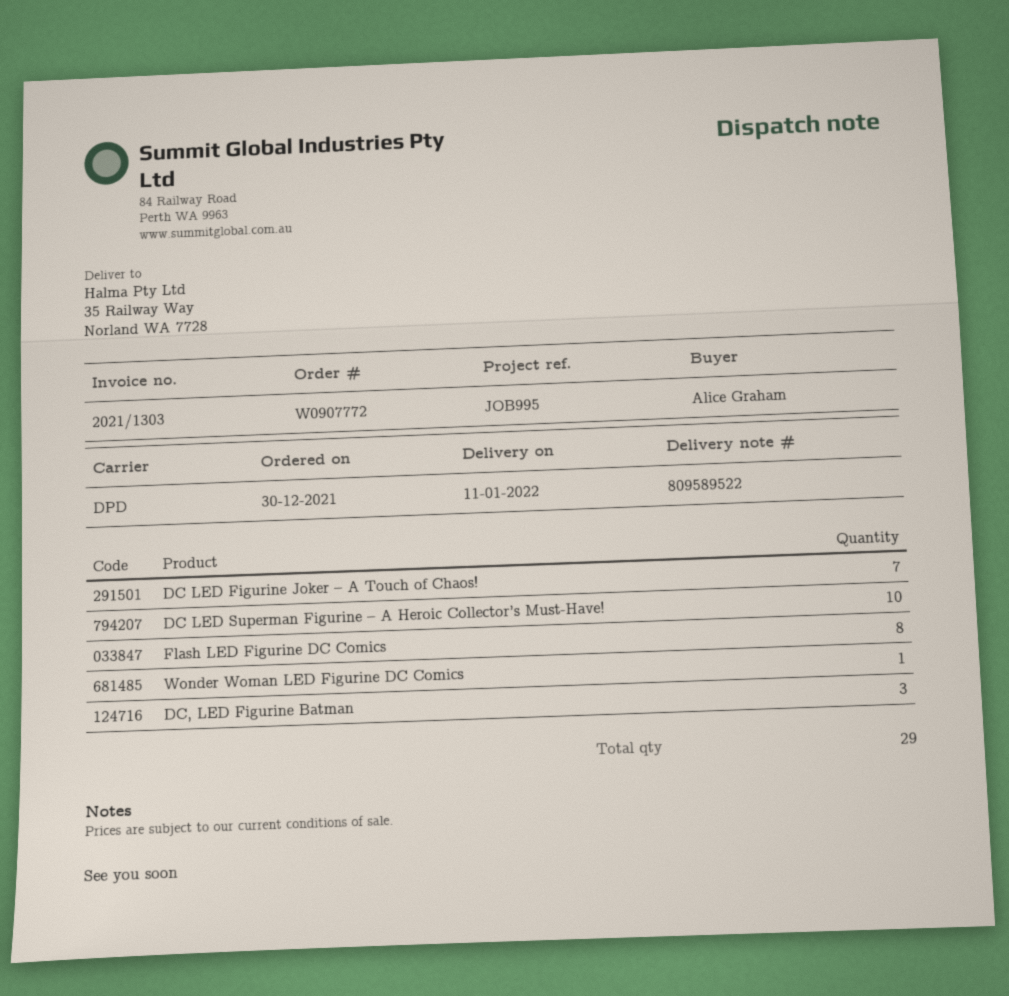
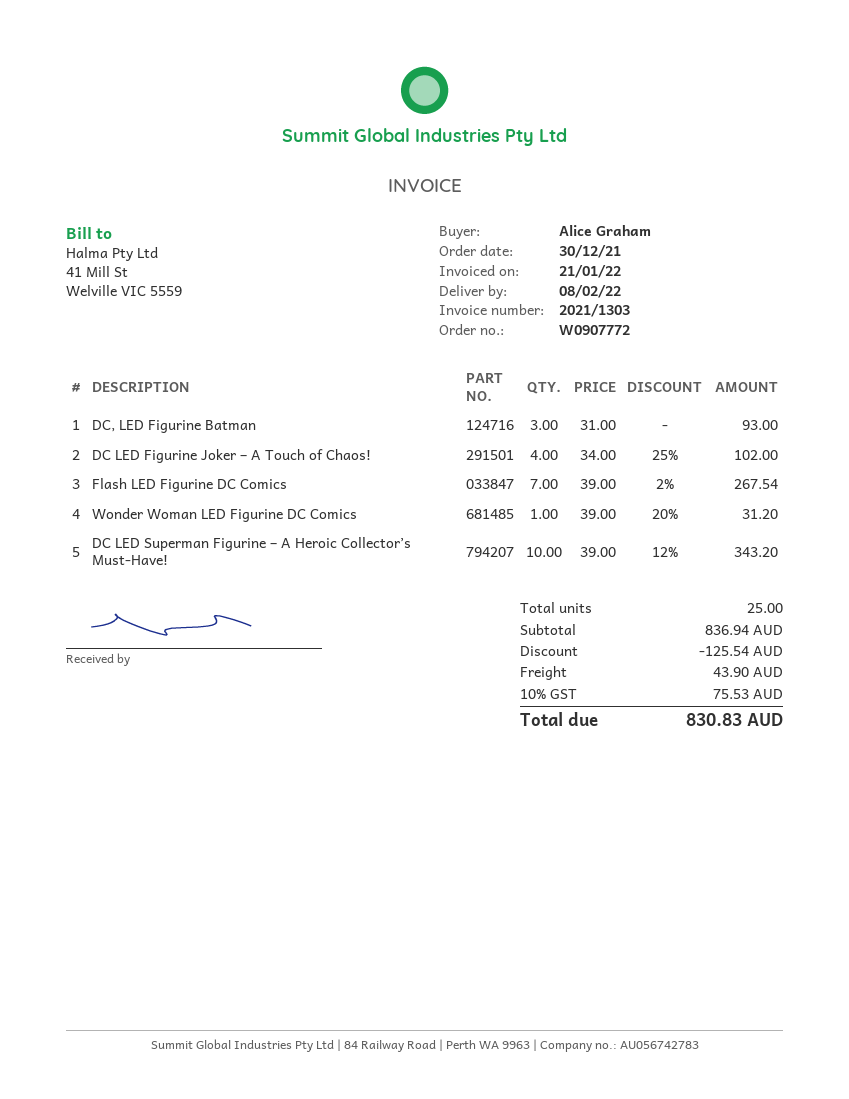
delivery date: 2022-01-11 -> 2022-02-08
DC LED Figurine Joker – A Touch of Chaos!: 7 -> 4
Flash LED Figurine DC Comics: 8 -> 7
total quantity: 29 -> 25

